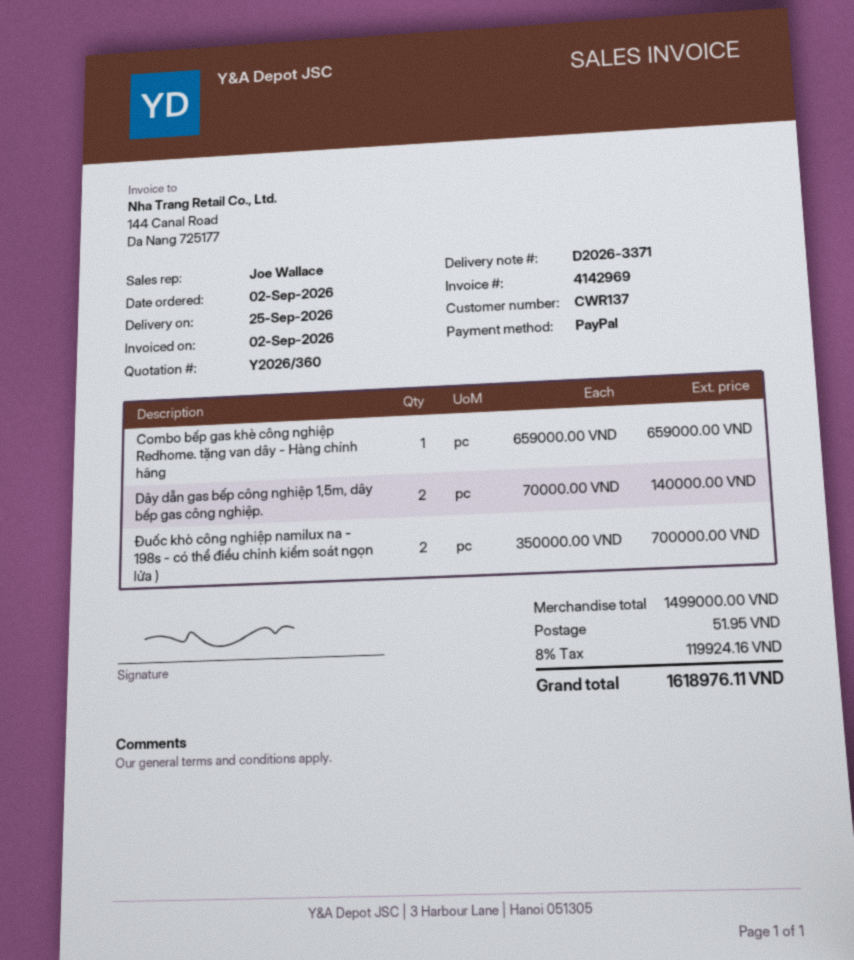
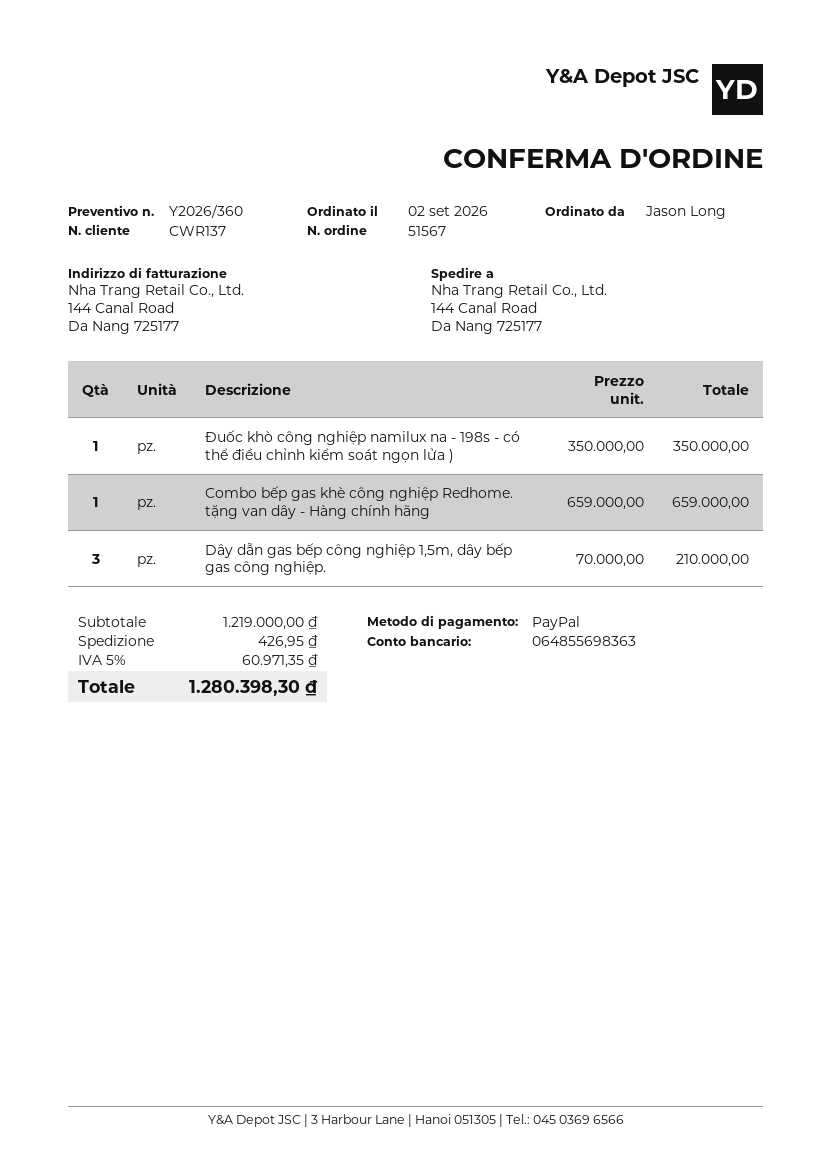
Dây dẫn gas bếp công nghiệp 1,5m, dây bếp gas công nghiệp.: 2 x 70000.00 = 140000.00 -> 3 x 70000.00 = 210000.00
Đuốc khò công nghiệp namilux na - 198s - có thể điều chỉnh kiểm soát ngọn lửa ): 2 x 350000.00 = 700000.00 -> 1 x 350000.00 = 350000.00
subtotal: 1499000.00 -> 1219000.00
shipping: 51.95 -> 426.95
tax: 8% = 119924.16 -> 5% = 60971.35
total: 1618976.11 -> 1280398.30

